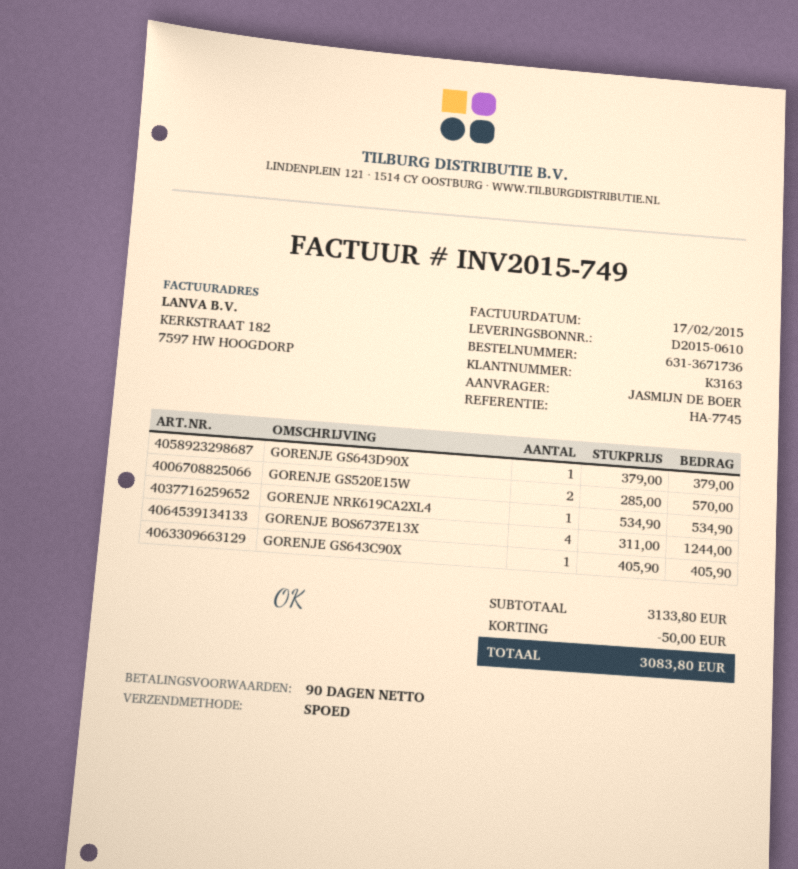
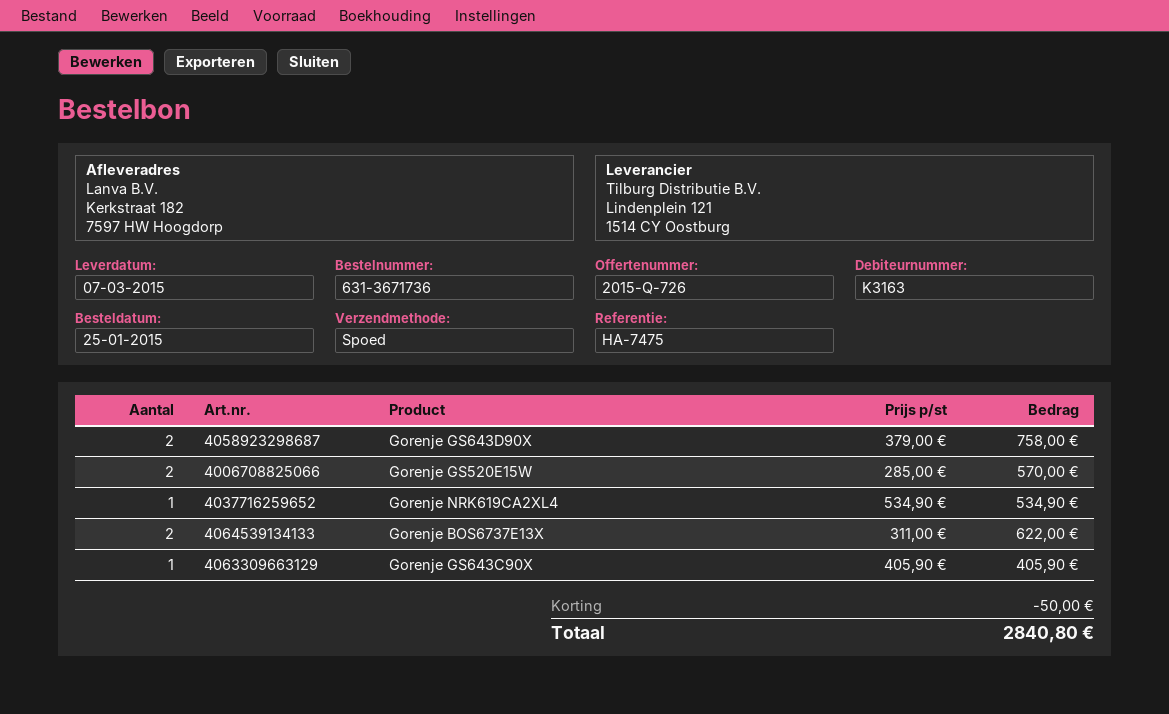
reference: HA-7745 -> HA-7475
GORENJE GS643D90X: 1 x 379.00 = 379.00 -> 2 x 379.00 = 758.00
GORENJE BOS6737E13X: 4 x 311.00 = 1244.00 -> 2 x 311.00 = 622.00
total: 3083.80 -> 2840.80

